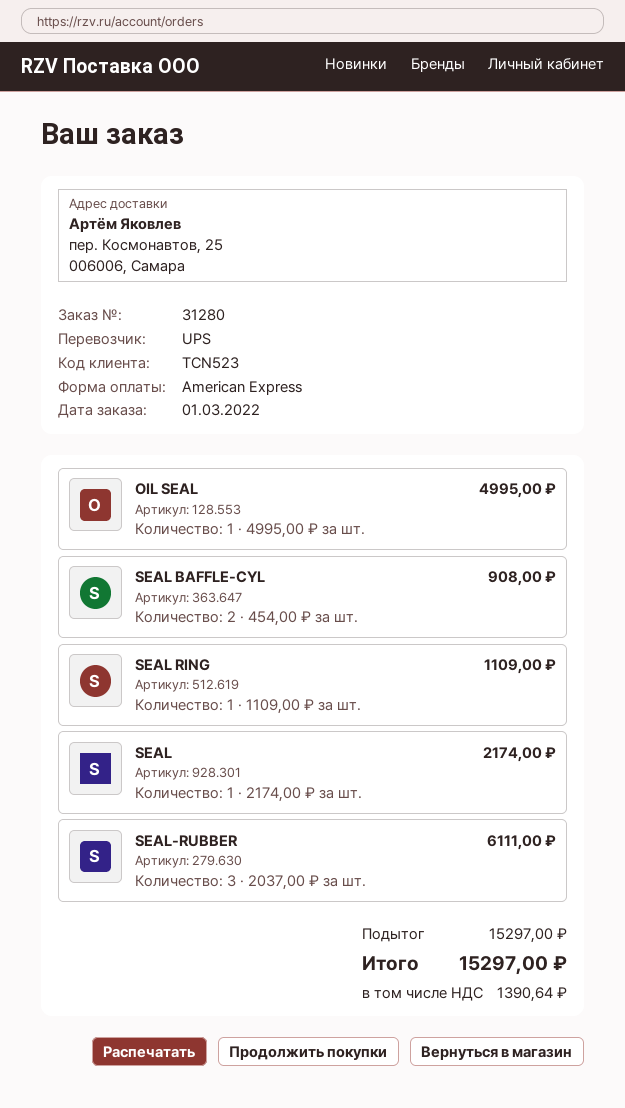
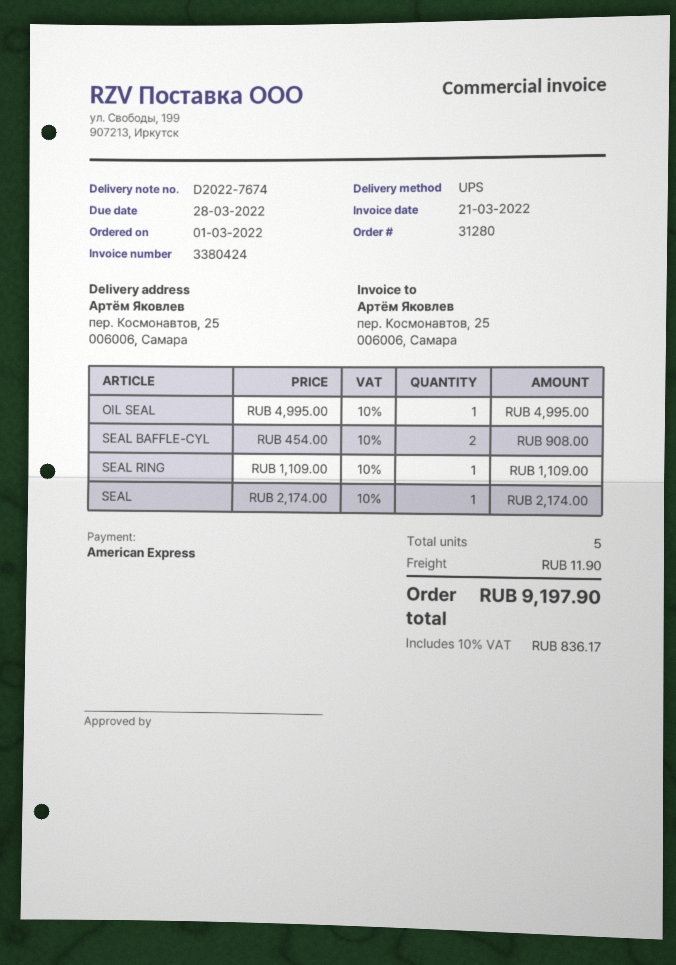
SEAL-RUBBER: 3 x 2037.00 = 6111.00 -> none
shipping: none -> 11.90
tax: 1390.64 -> 836.17
total: 15297.00 -> 9197.90

